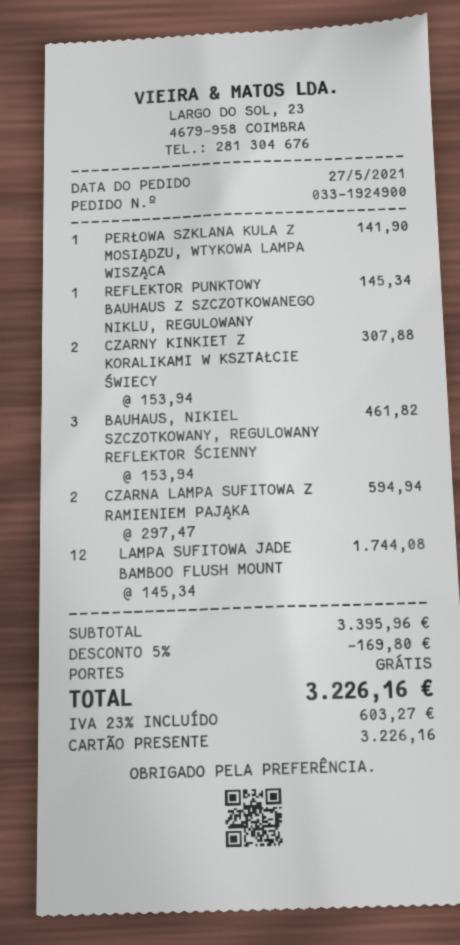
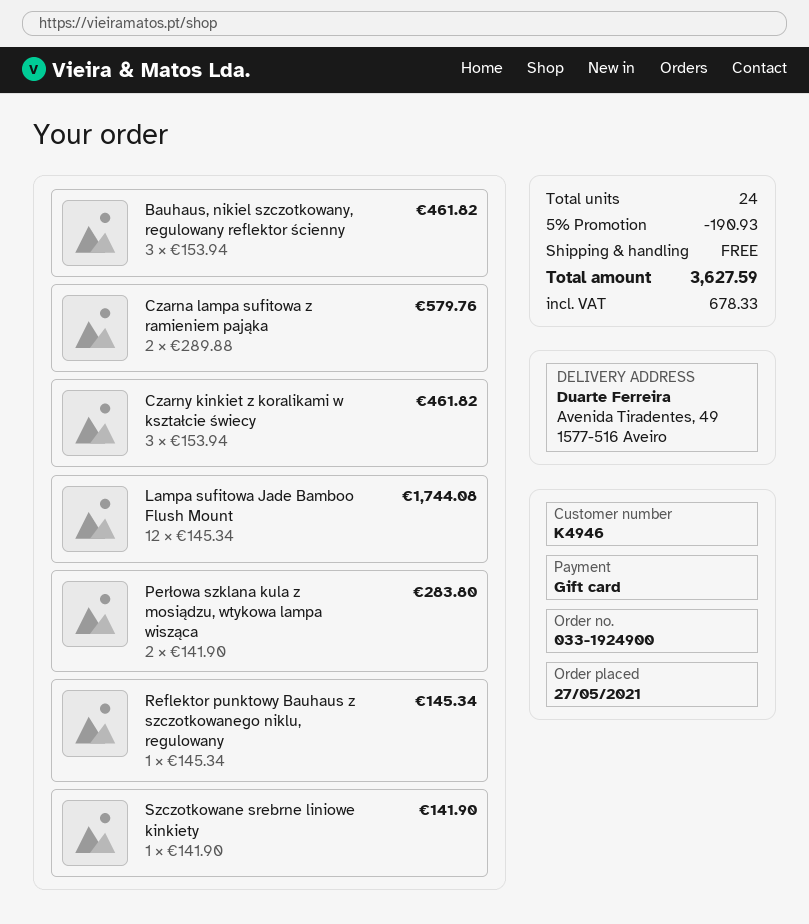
PERŁOWA SZKLANA KULA Z MOSIĄDZU, WTYKOWA LAMPA WISZĄCA: 1 x 141.90 = 141.90 -> 2 x 141.90 = 283.80
CZARNY KINKIET Z KORALIKAMI W KSZTAŁCIE ŚWIECY: 2 x 153.94 = 307.88 -> 3 x 153.94 = 461.82
CZARNA LAMPA SUFITOWA Z RAMIENIEM PAJĄKA: 2 x 297.47 = 594.94 -> 2 x 289.88 = 579.76
Szczotkowane srebrne liniowe kinkiety: none -> 1 x 141.90 = 141.90
discount: 5% = 169.80 -> 5% = 190.93
tax: 603.27 -> 678.33
total: 3226.16 -> 3627.59

